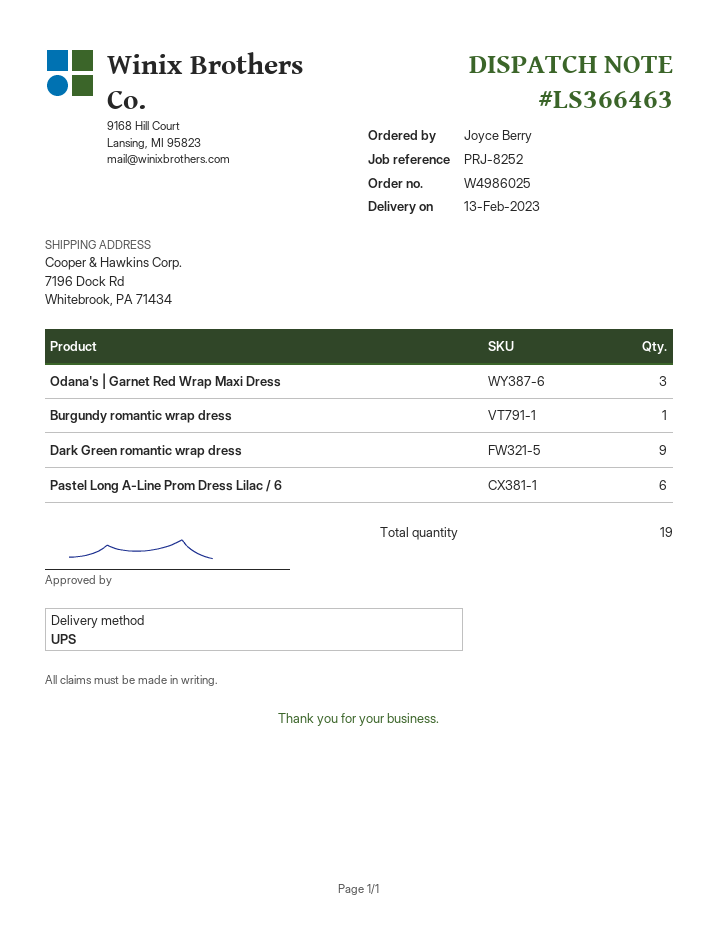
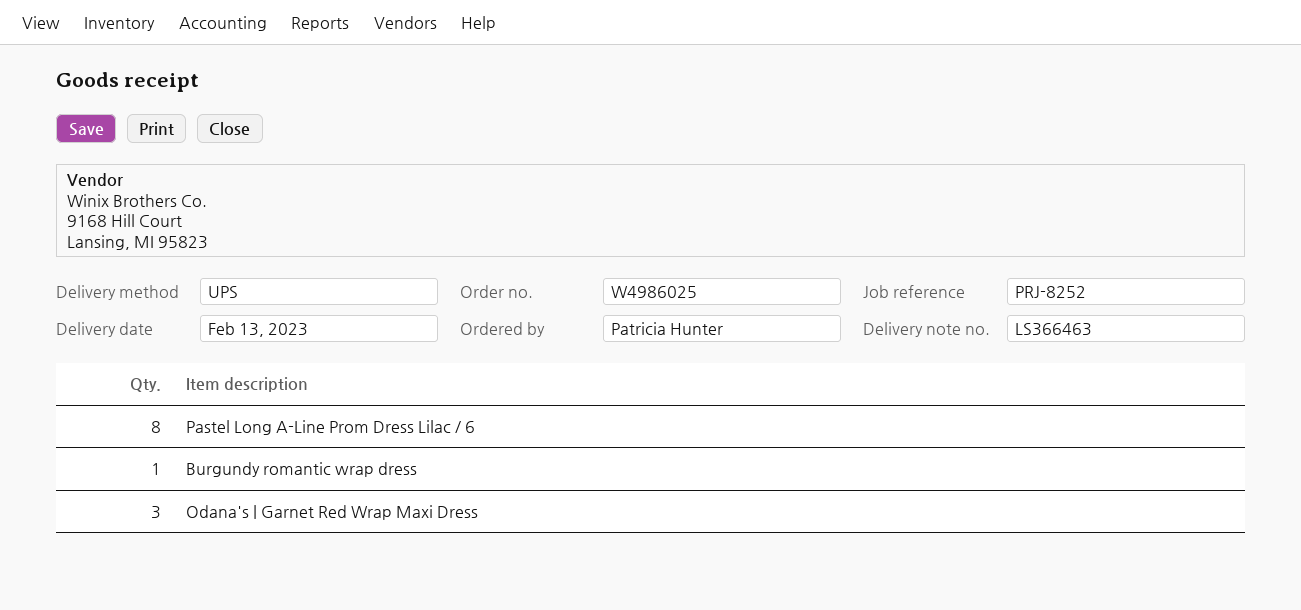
ordered by: Joyce Berry -> Patricia Hunter
Dark Green romantic wrap dress: 9 -> none
Pastel Long A-Line Prom Dress Lilac / 6: 6 -> 8

